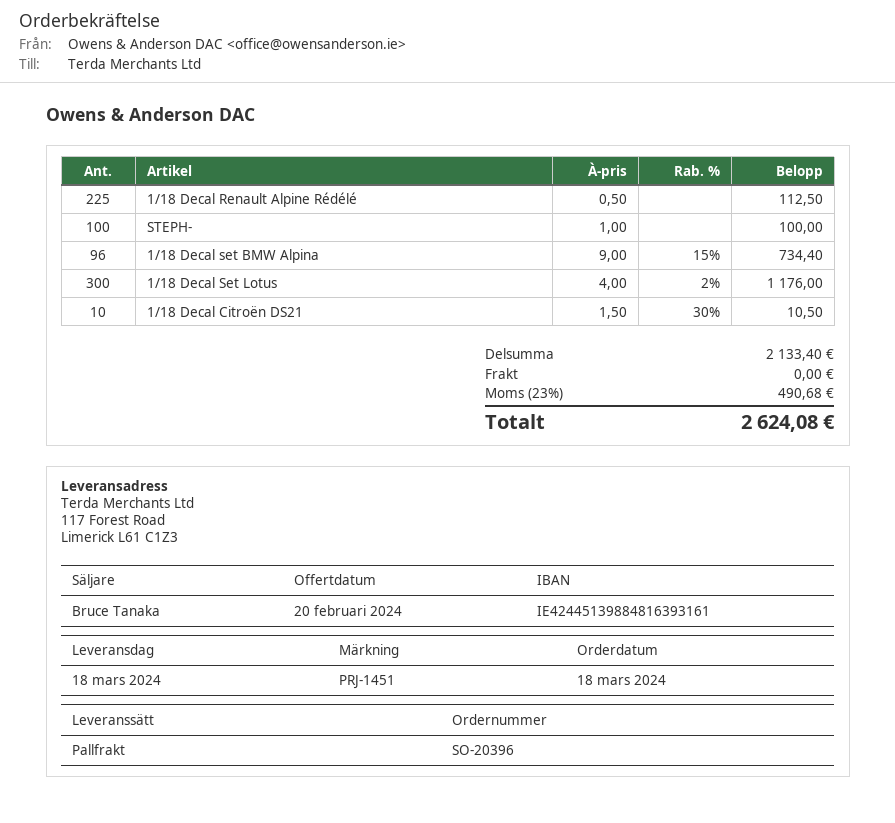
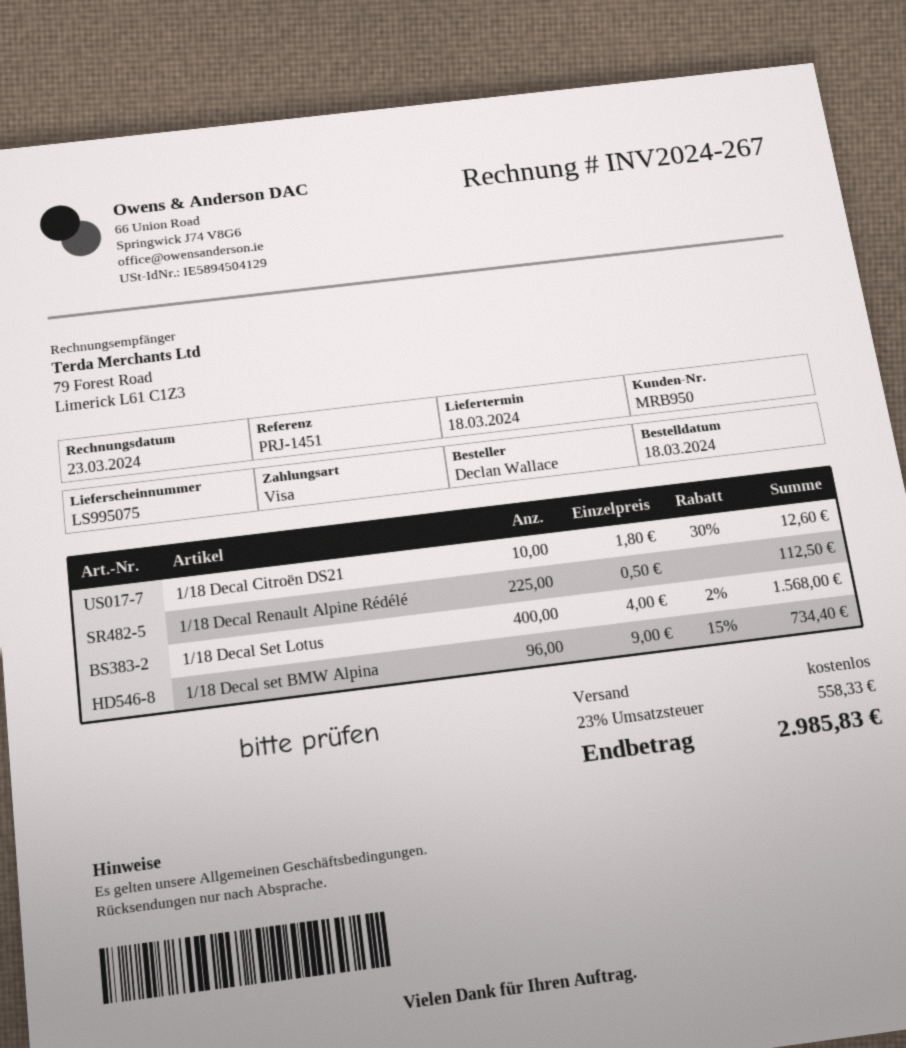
STEPH-: 100 x 1.00 = 100.00 -> none
1/18 Decal Set Lotus: 300 x 4.00 - 2% = 1176.00 -> 400 x 4.00 - 2% = 1568.00
1/18 Decal Citroën DS21: 10 x 1.50 - 30% = 10.50 -> 10 x 1.80 - 30% = 12.60
tax: 23% = 490.68 -> 23% = 558.33
total: 2624.08 -> 2985.83

